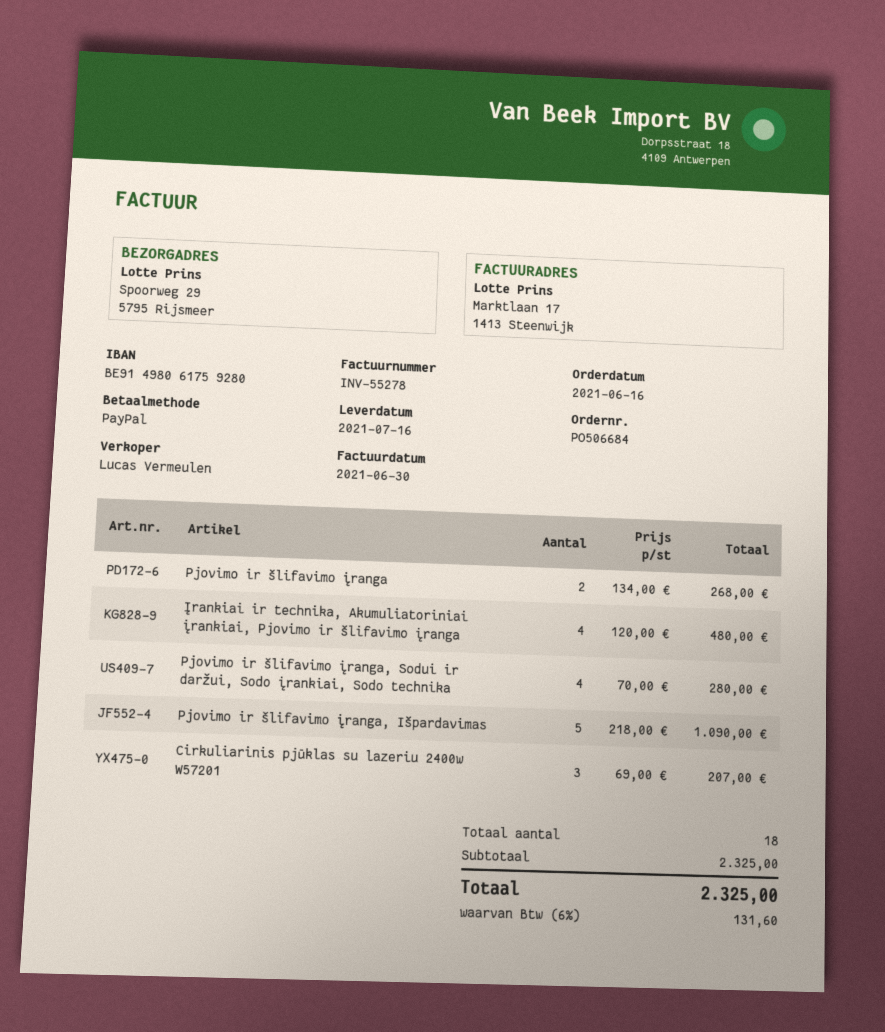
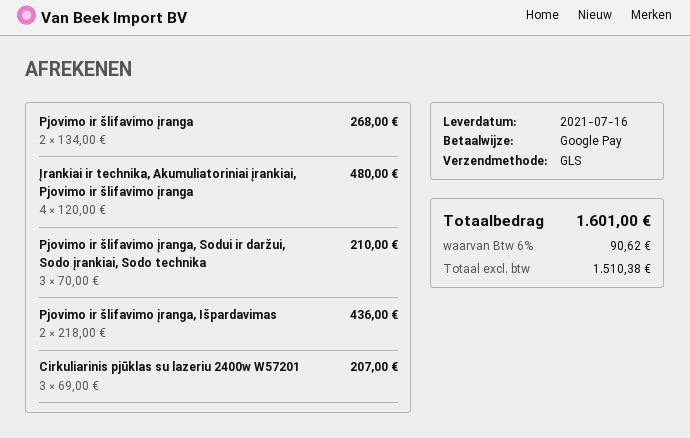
payment method: PayPal -> Google Pay
Pjovimo ir šlifavimo įranga, Sodui ir daržui, Sodo įrankiai, Sodo technika: 4 x 70.00 = 280.00 -> 3 x 70.00 = 210.00
Pjovimo ir šlifavimo įranga, Išpardavimas: 5 x 218.00 = 1090.00 -> 2 x 218.00 = 436.00
tax: 6% = 131.60 -> 6% = 90.62
total: 2325.00 -> 1601.00

